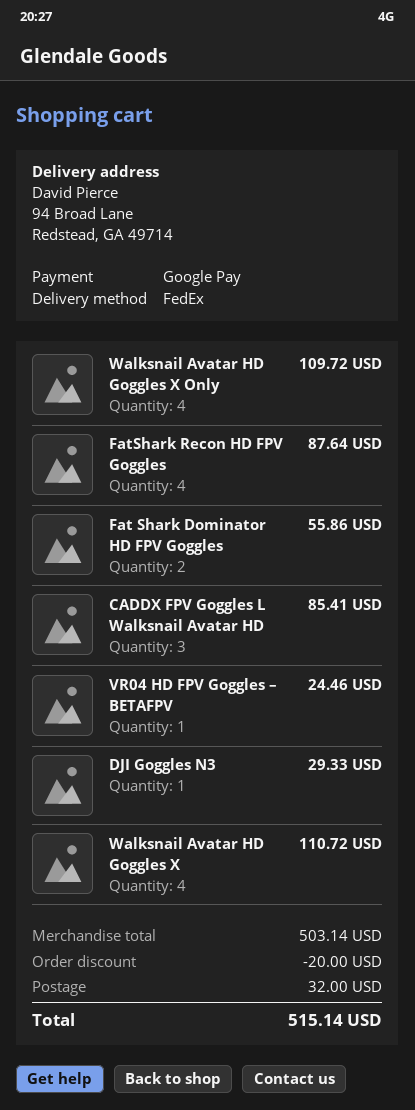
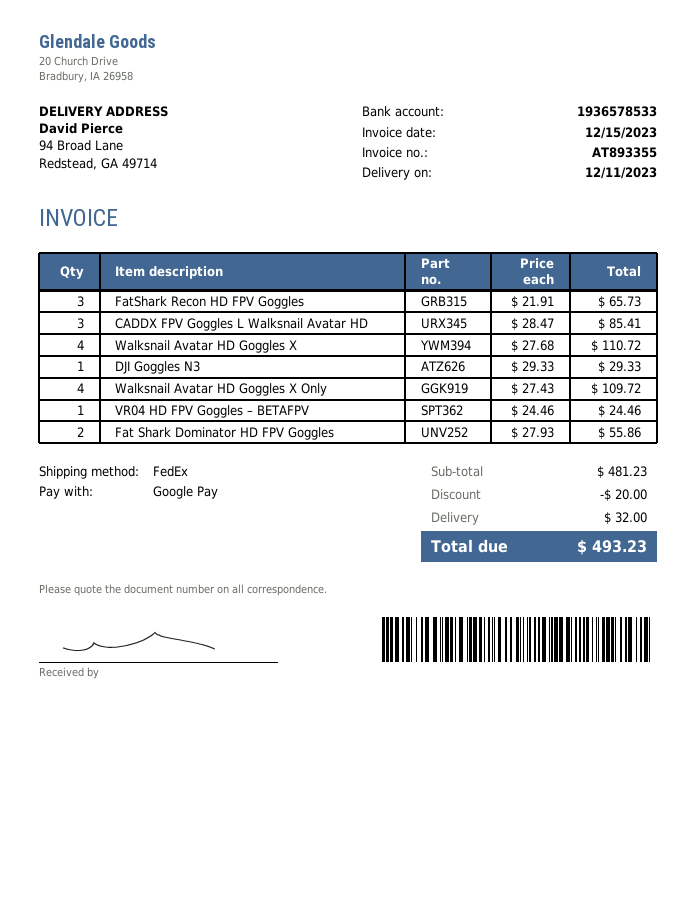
FatShark Recon HD FPV Goggles: 4 for 87.64 -> 3 for 65.73
subtotal: 503.14 -> 481.23
total: 515.14 -> 493.23

